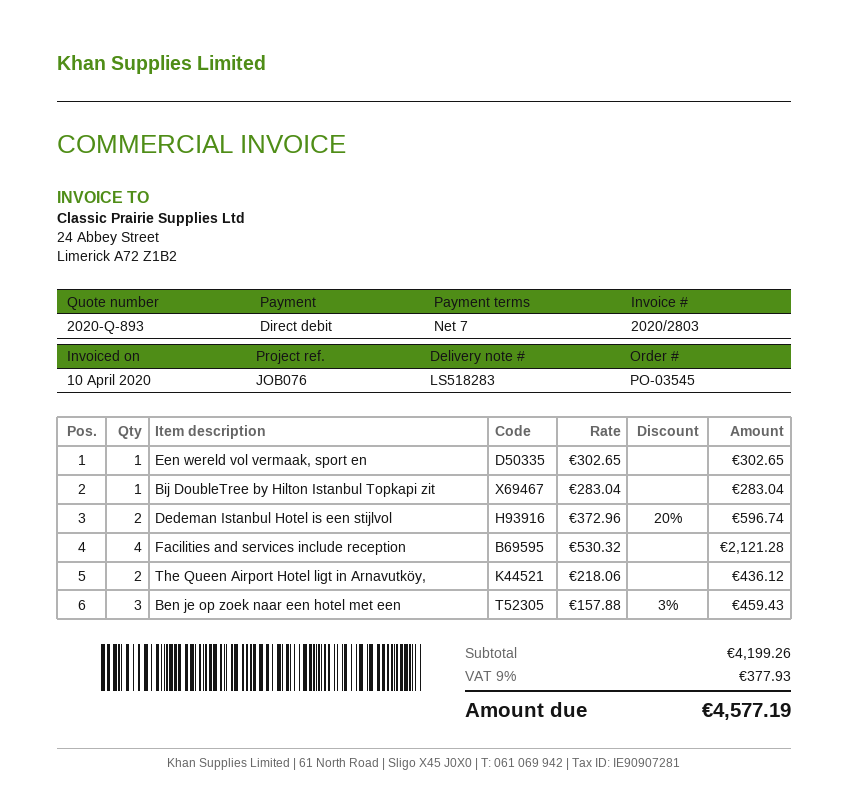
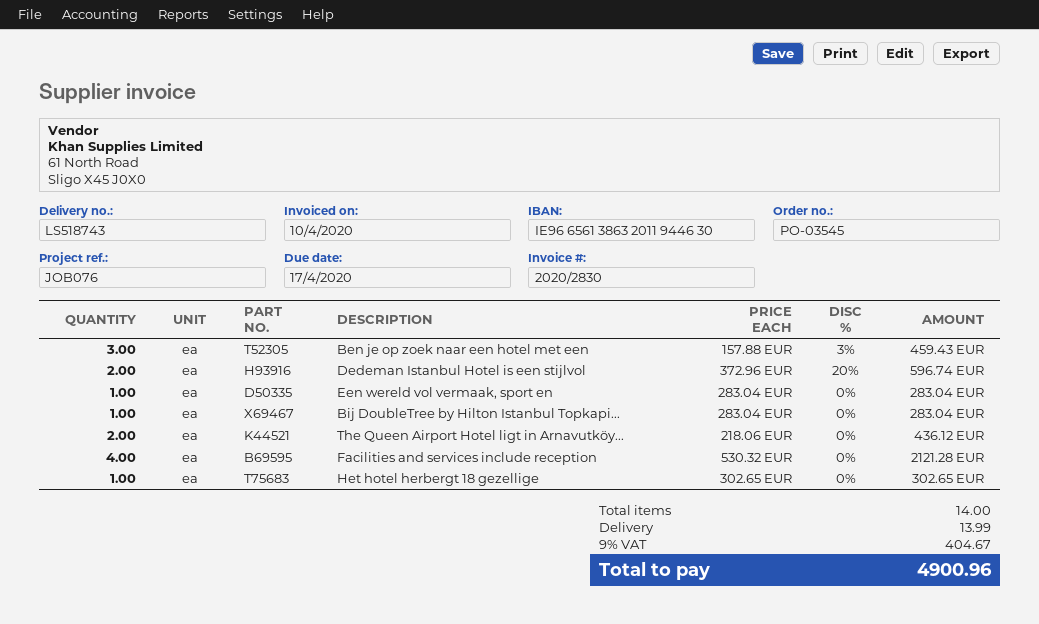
delivery note number: LS518283 -> LS518743
invoice number: 2020/2803 -> 2020/2830
Een wereld vol vermaak, sport en: 1 x 302.65 = 302.65 -> 1 x 283.04 = 283.04
Het hotel herbergt 18 gezellige: none -> 1 x 302.65 = 302.65
shipping: none -> 13.99
tax: 9% = 377.93 -> 9% = 404.67
total: 4577.19 -> 4900.96

